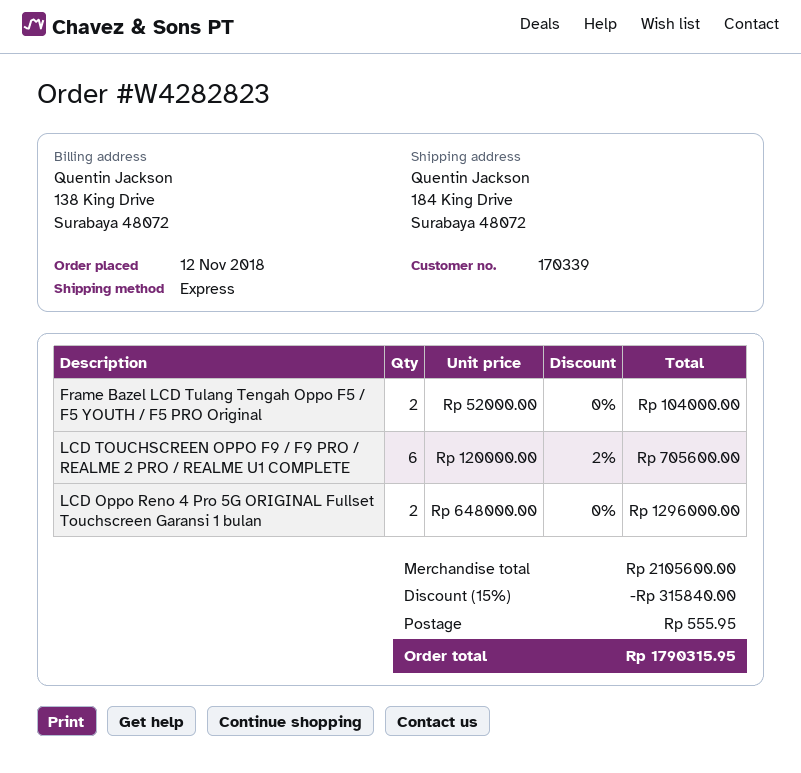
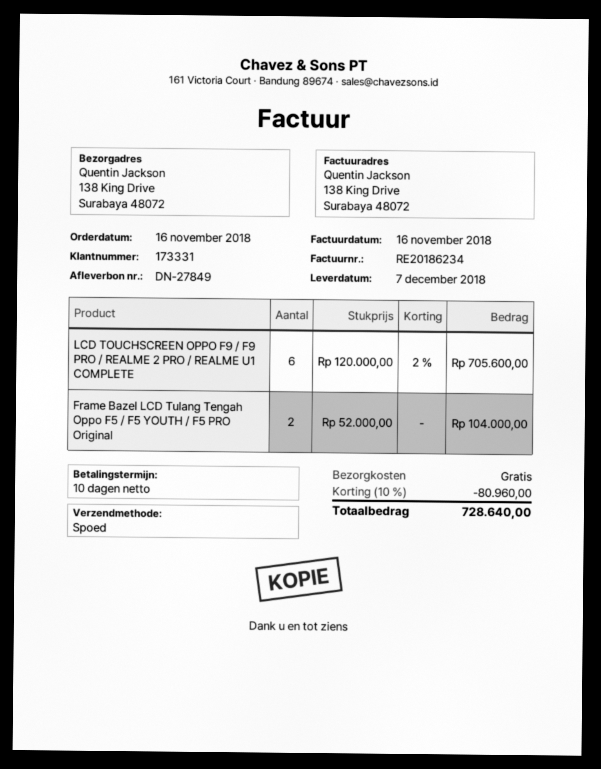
order date: 2018-11-12 -> 2018-11-16
customer number: 170339 -> 173331
ship to: 184 King Drive, Surabaya 48072 -> 138 King Drive, Surabaya 48072
LCD Oppo Reno 4 Pro 5G ORIGINAL Fullset Touchscreen Garansi 1 bulan: 2 x 648000.00 = 1296000.00 -> none
discount: 15% = 315840.00 -> 10% = 80960.00
shipping: 555.95 -> 0.00
total: 1790315.95 -> 728640.00

